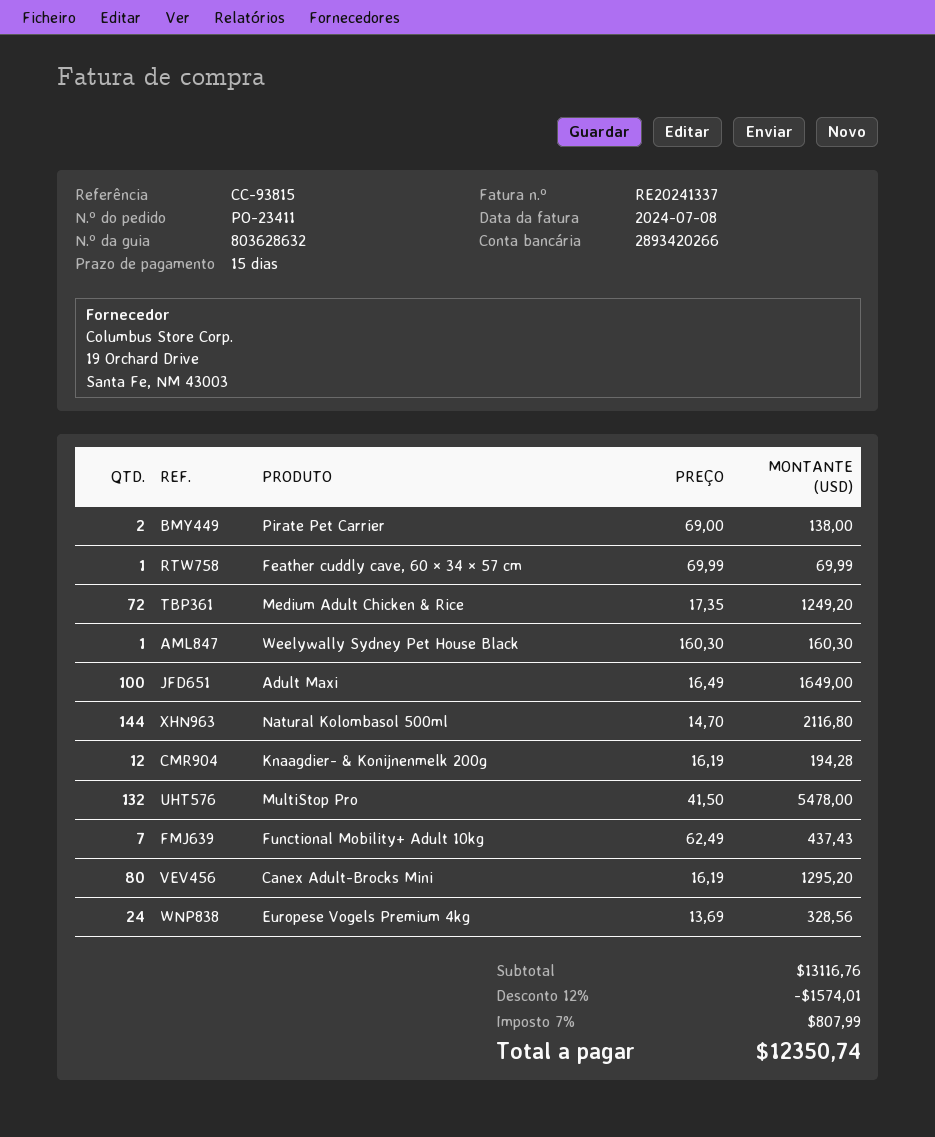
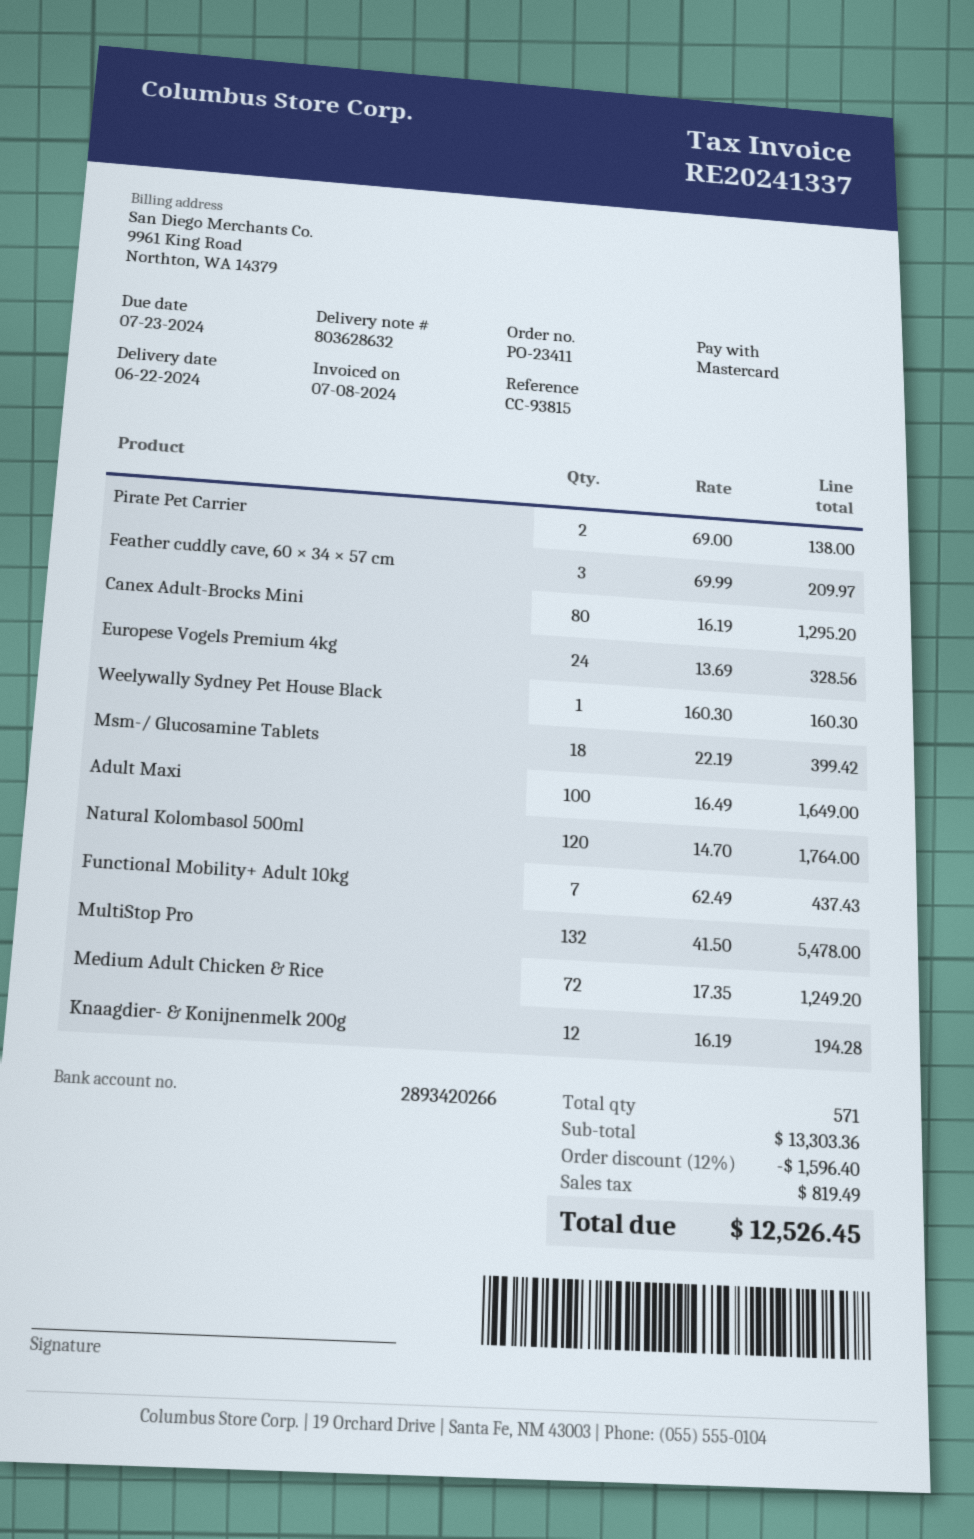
Feather cuddly cave, 60 × 34 × 57 cm: 1 x 69.99 = 69.99 -> 3 x 69.99 = 209.97
Natural Kolombasol 500ml: 144 x 14.70 = 2116.80 -> 120 x 14.70 = 1764.00
Msm-/ Glucosamine Tablets: none -> 18 x 22.19 = 399.42
subtotal: 13116.76 -> 13303.36
discount: 12% = 1574.01 -> 12% = 1596.40
tax: 807.99 -> 819.49
total: 12350.74 -> 12526.45

